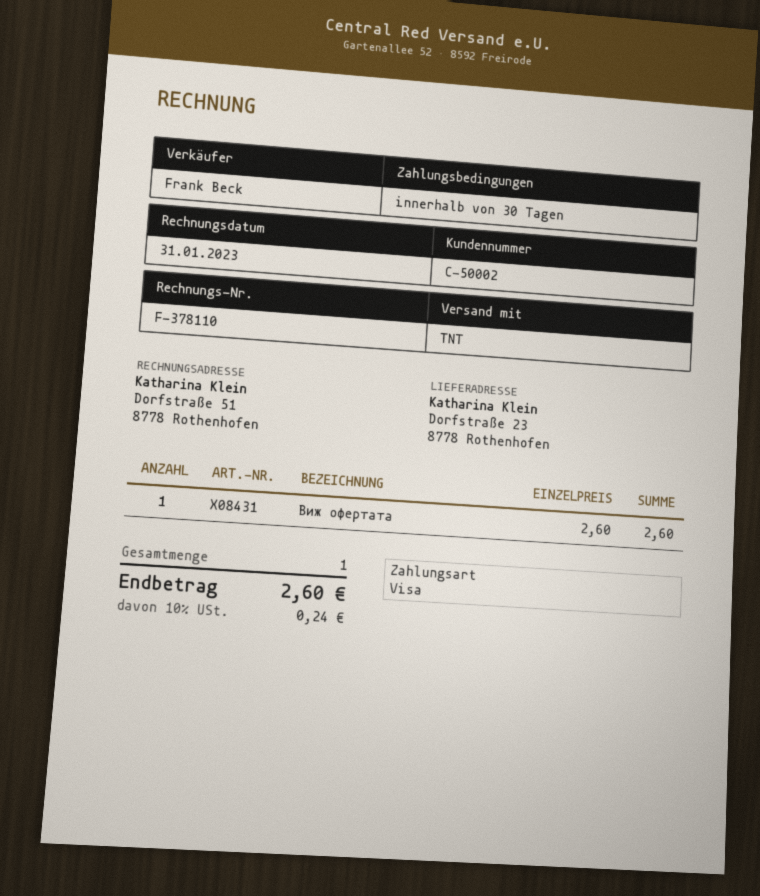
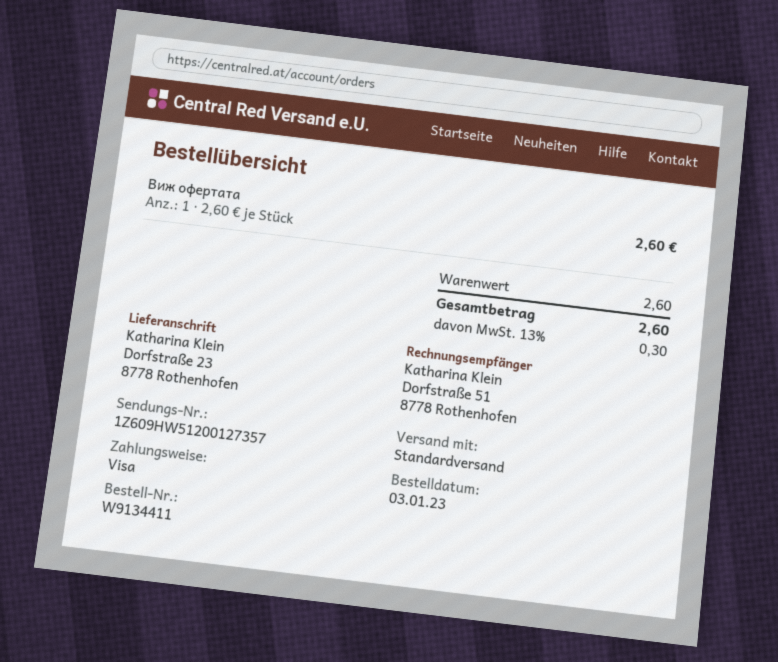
shipping method: TNT -> standard
tax: 10% = 0.24 -> 13% = 0.30

